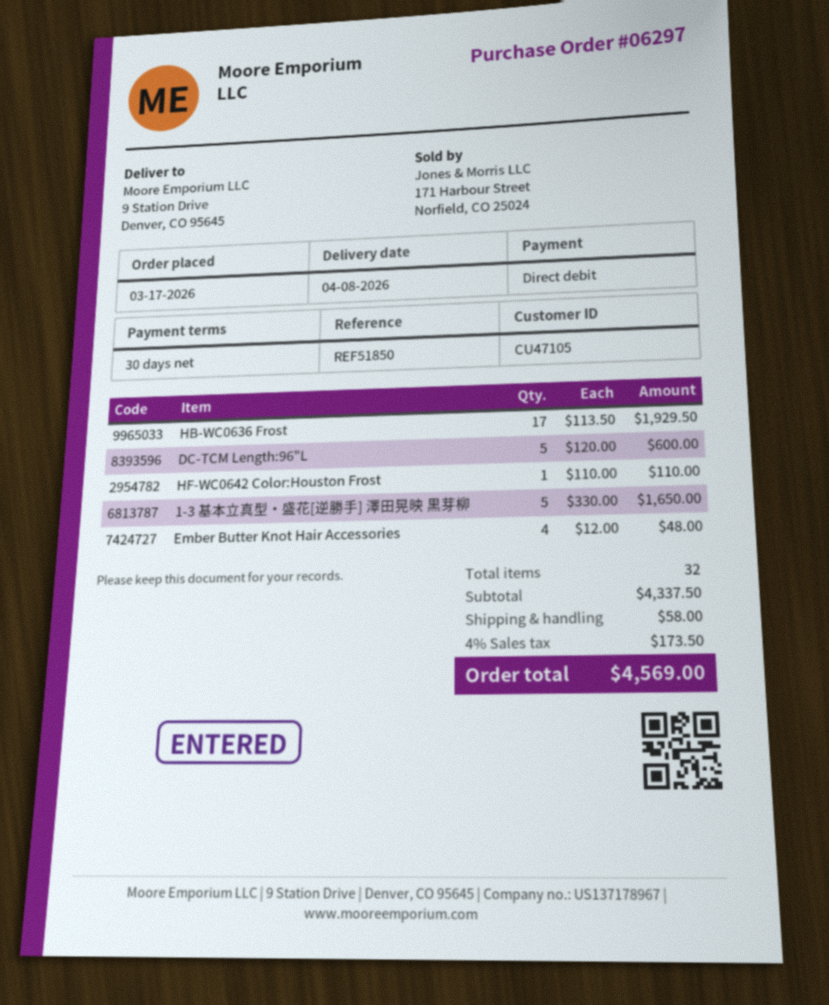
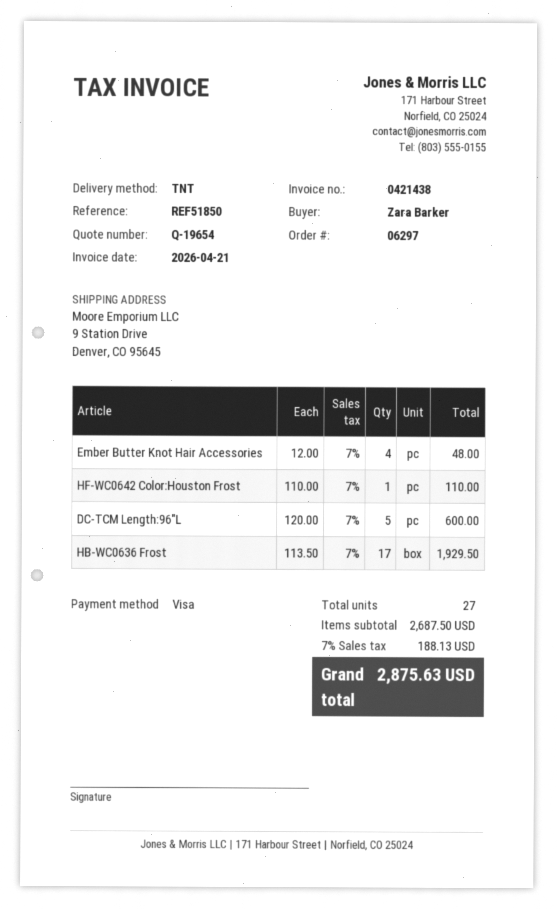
payment method: direct debit -> Visa
1-3 基本立真型・盛花[逆勝手] 澤田晃映 黒芽柳: 5 x 330.00 = 1650.00 -> none
total quantity: 32 -> 27
subtotal: 4337.50 -> 2687.50
shipping: 58.00 -> none
tax: 4% = 173.50 -> 7% = 188.13
total: 4569.00 -> 2875.63

